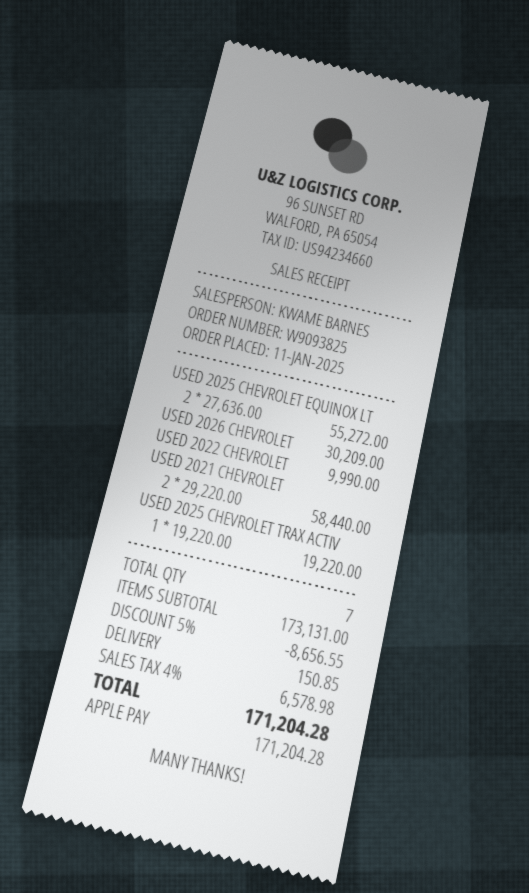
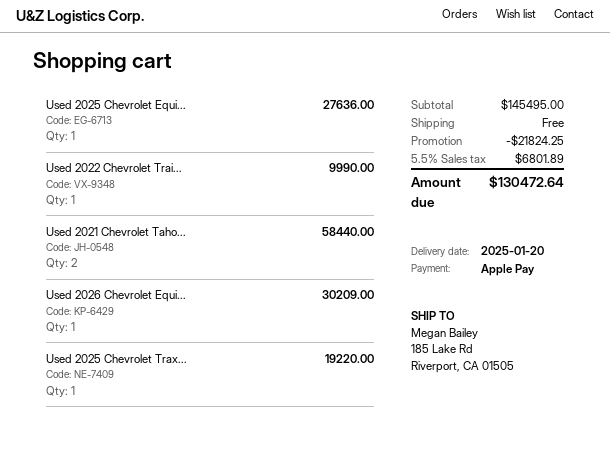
USED 2025 CHEVROLET EQUINOX LT: 2 for 55272.00 -> 1 for 27636.00
subtotal: 173131.00 -> 145495.00
discount: 8656.55 -> 21824.25
shipping: 150.85 -> 0.00
tax: 4% = 6578.98 -> 5.5% = 6801.89
total: 171204.28 -> 130472.64

